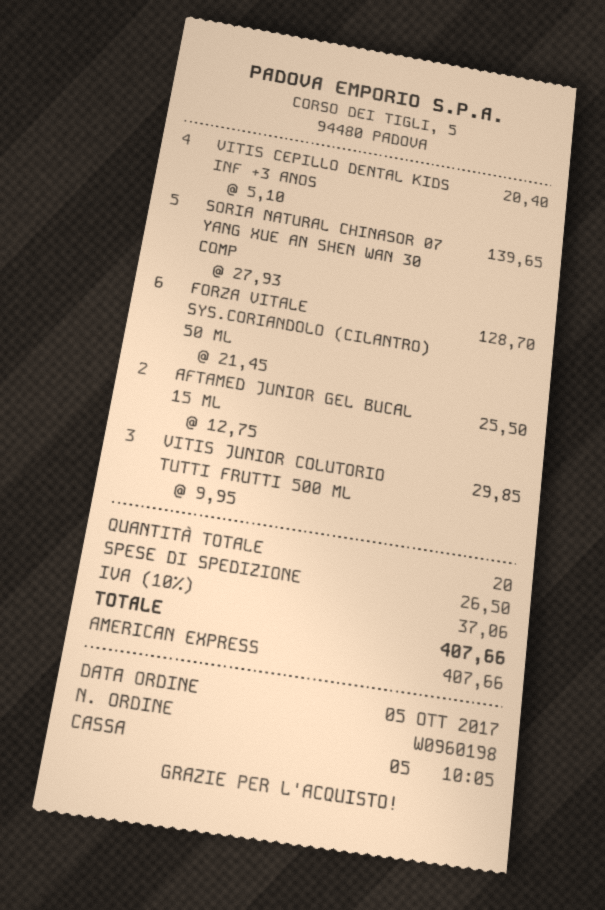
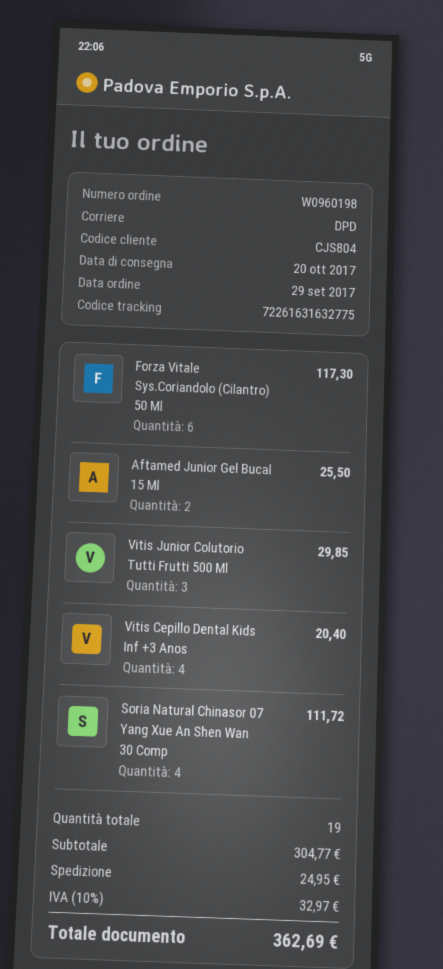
order date: 2017-10-05 -> 2017-09-29
SORIA NATURAL CHINASOR 07 YANG XUE AN SHEN WAN 30 COMP: 5 for 139.65 -> 4 for 111.72
FORZA VITALE SYS.CORIANDOLO (CILANTRO) 50 ML: 6 for 128.70 -> 6 for 117.30
total quantity: 20 -> 19
shipping: 26.50 -> 24.95
tax: 10% = 37.06 -> 10% = 32.97
total: 407.66 -> 362.69

